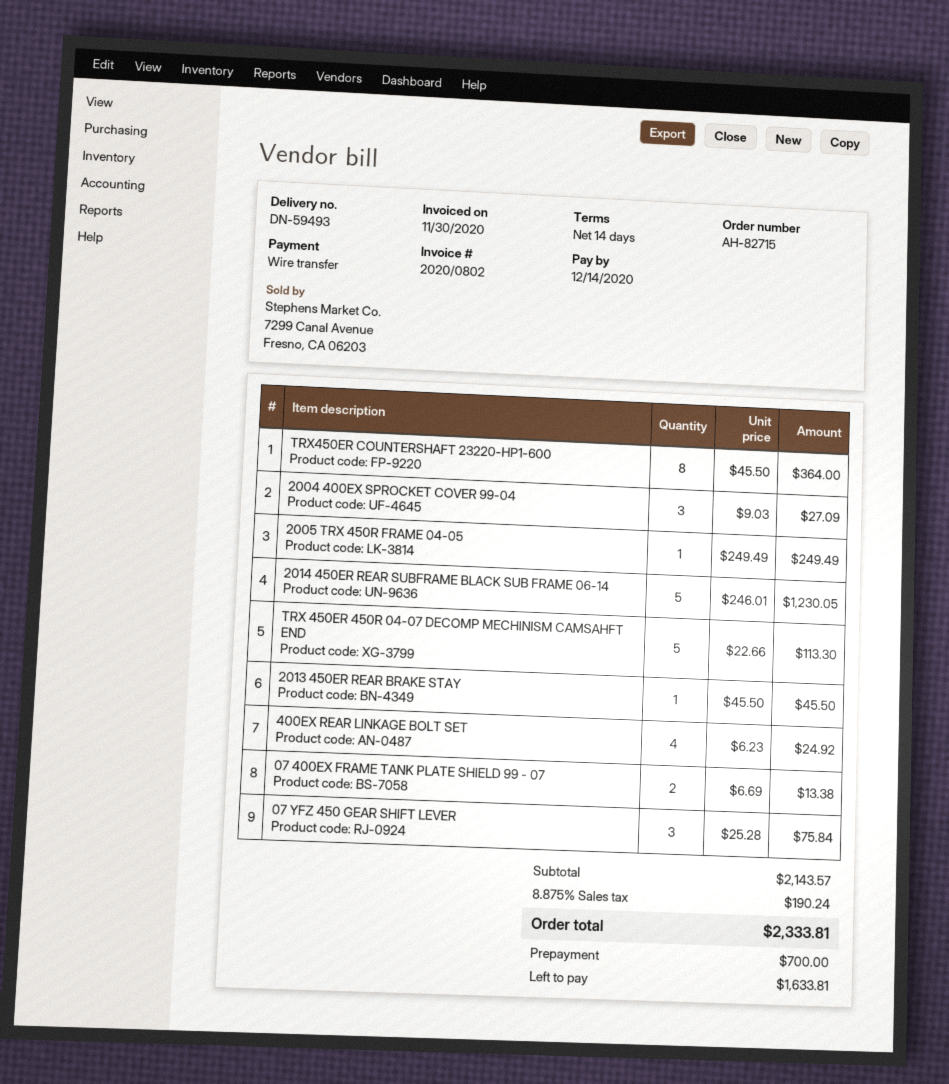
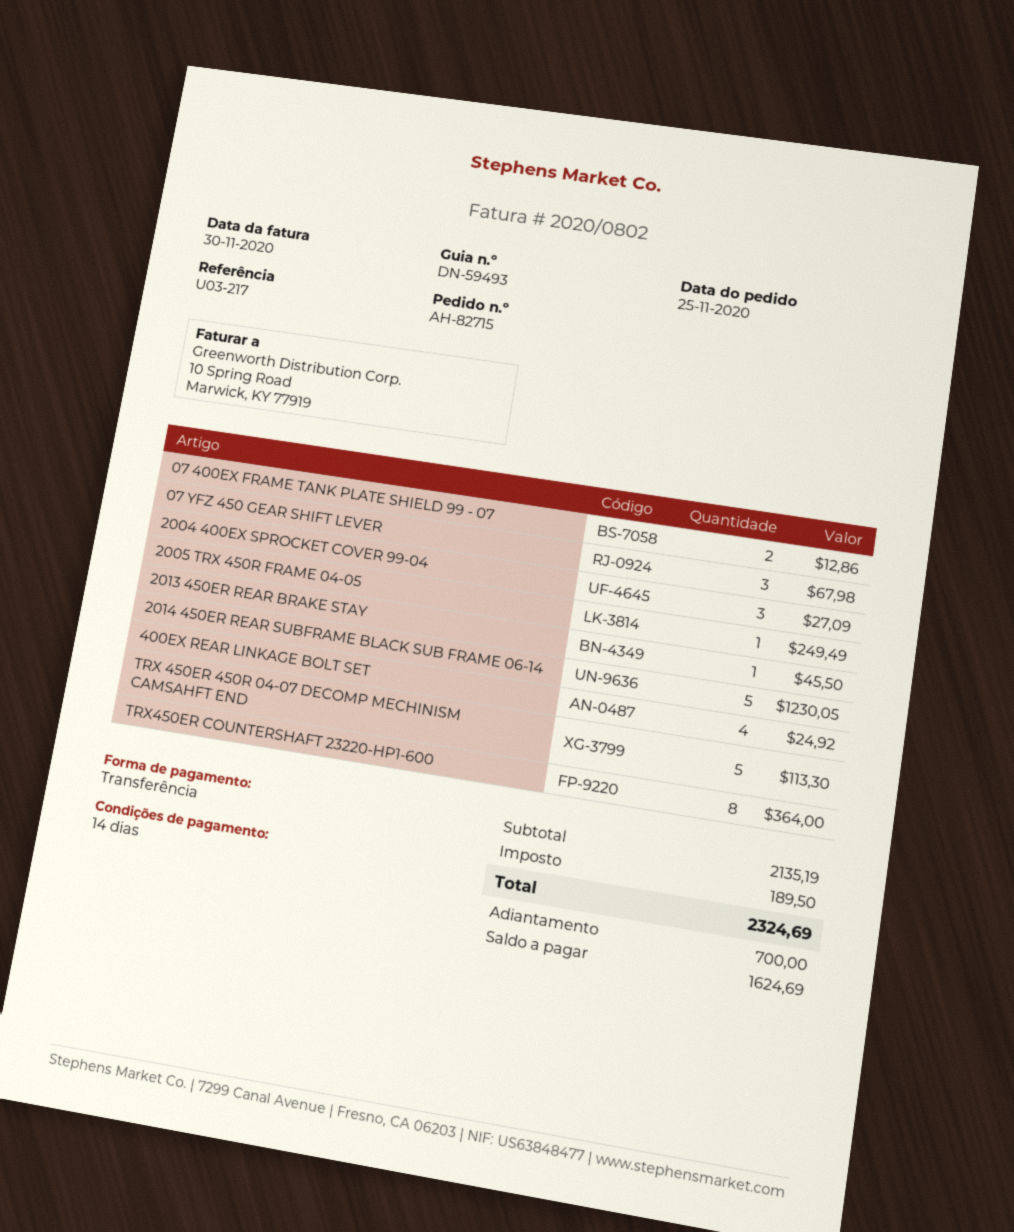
07 400EX FRAME TANK PLATE SHIELD 99 - 07: 2 for 13.38 -> 2 for 12.86
07 YFZ 450 GEAR SHIFT LEVER: 3 for 75.84 -> 3 for 67.98
subtotal: 2143.57 -> 2135.19
tax: 190.24 -> 189.50
total: 2333.81 -> 2324.69
balance: 1633.81 -> 1624.69

